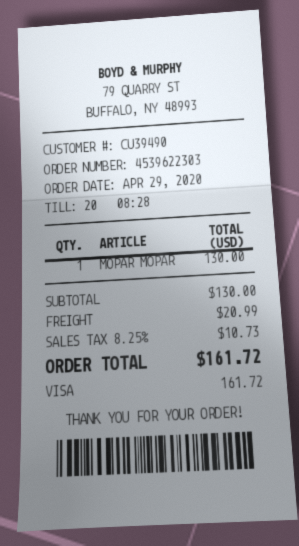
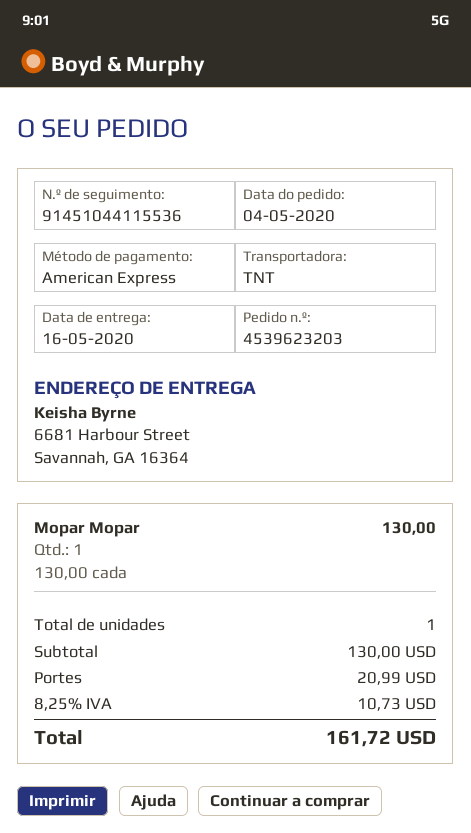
order number: 4539622303 -> 4539623203
order date: 2020-04-29 -> 2020-05-04
payment method: Visa -> American Express

